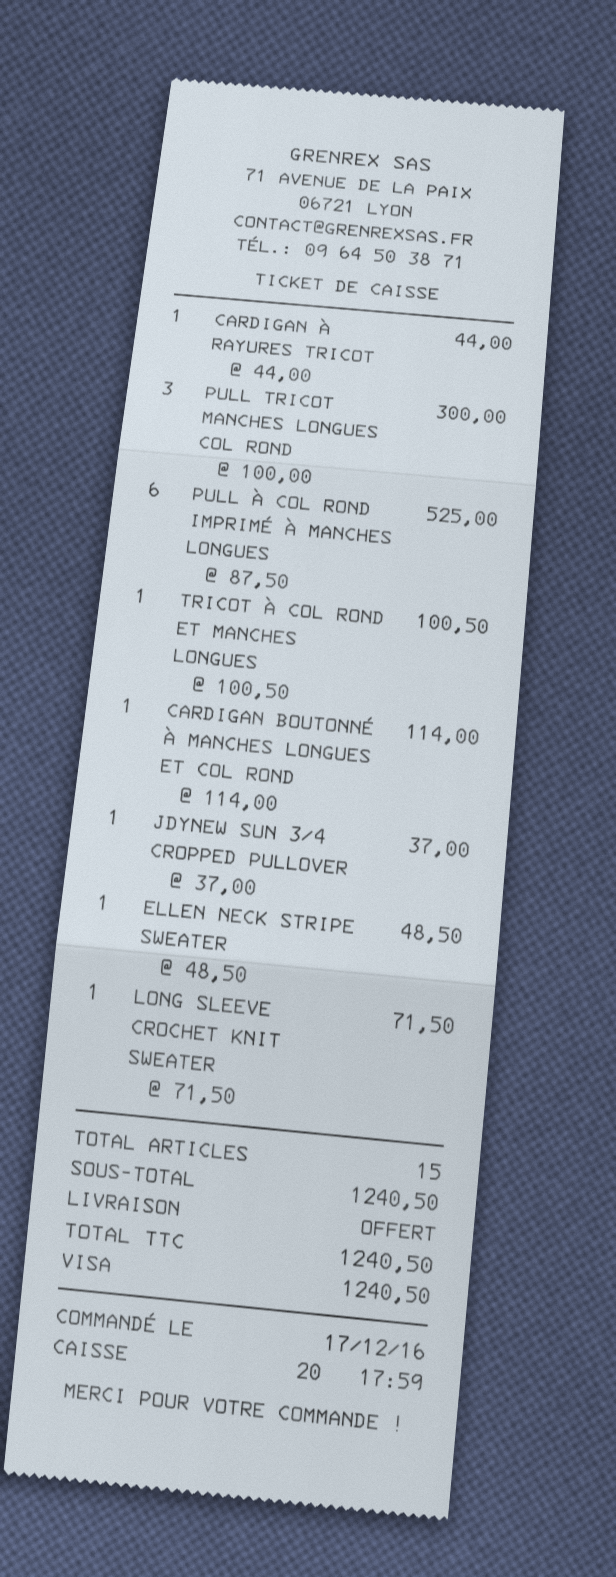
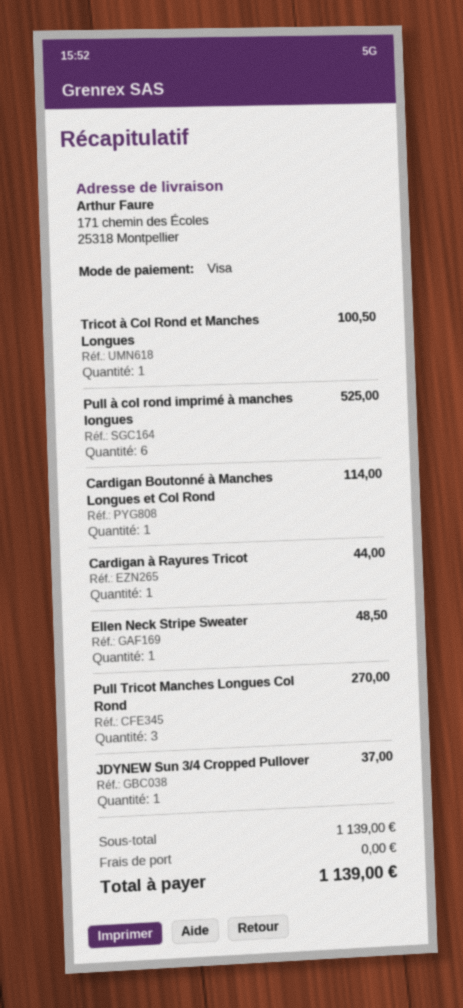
PULL TRICOT MANCHES LONGUES COL ROND: 3 for 300.00 -> 3 for 270.00
LONG SLEEVE CROCHET KNIT SWEATER: 1 for 71.50 -> none
subtotal: 1240.50 -> 1139.00
total: 1240.50 -> 1139.00

